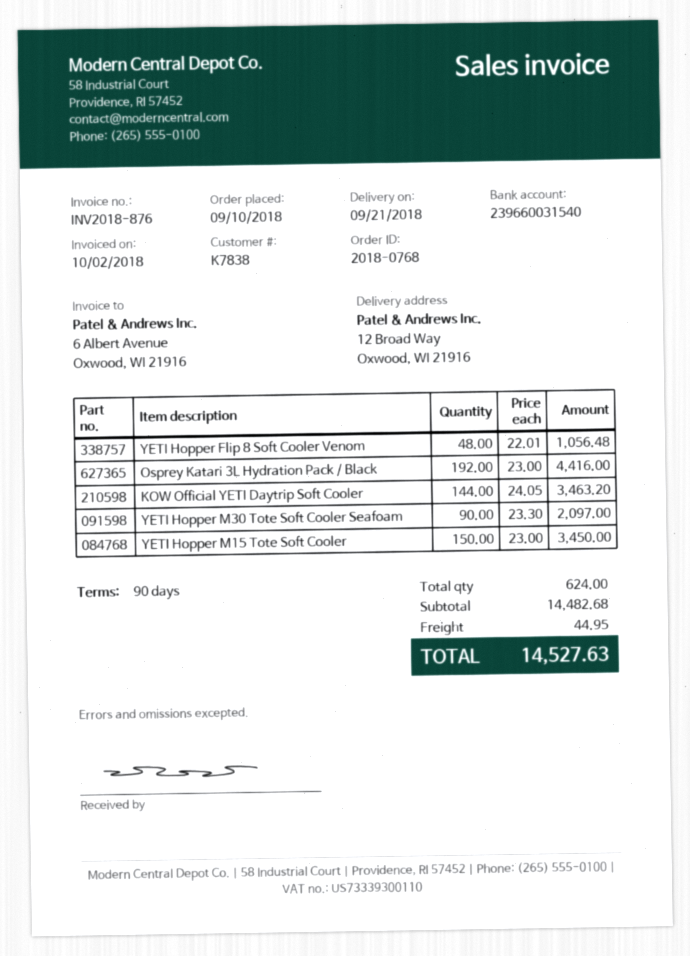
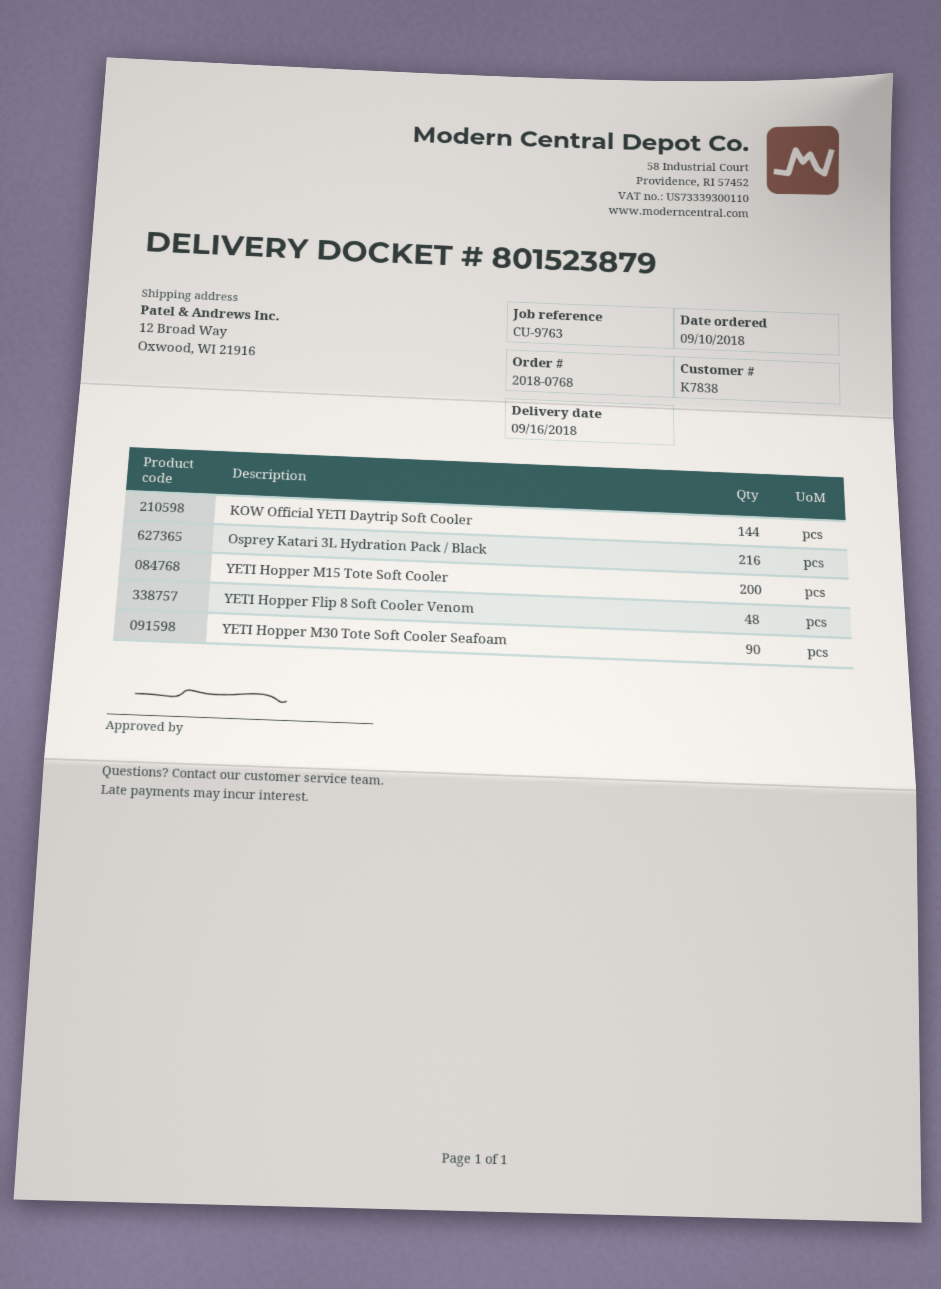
delivery date: 2018-09-21 -> 2018-09-16
Osprey Katari 3L Hydration Pack / Black: 192 -> 216
YETI Hopper M15 Tote Soft Cooler: 150 -> 200

